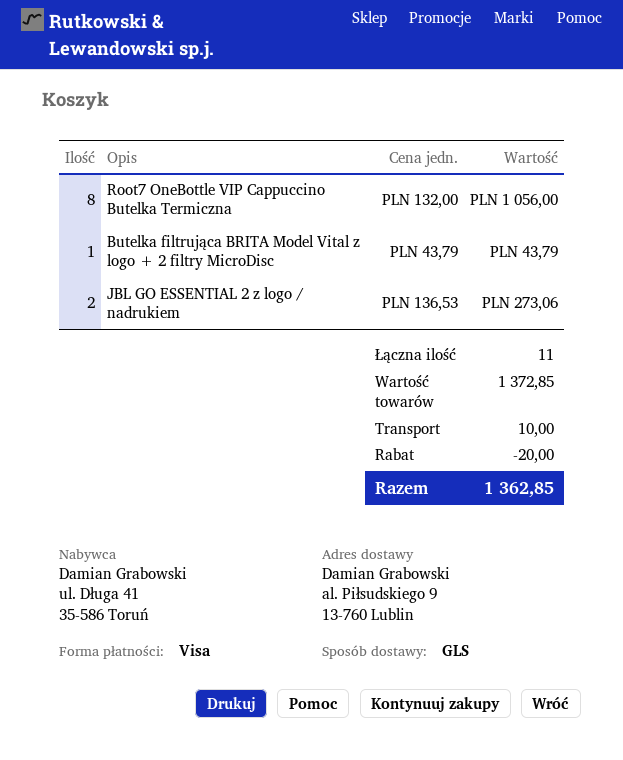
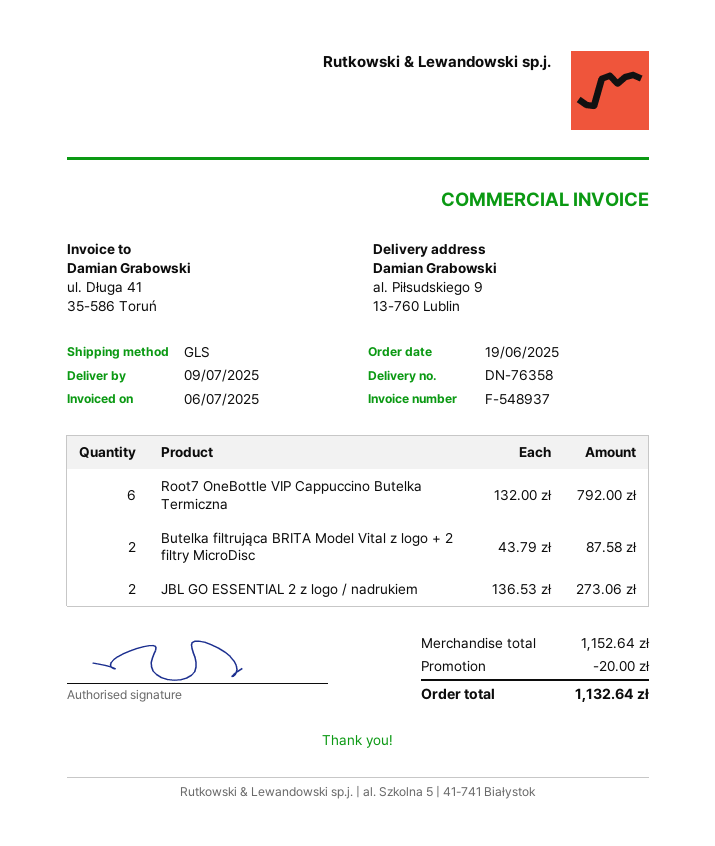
Root7 OneBottle VIP Cappuccino Butelka Termiczna: 8 x 132.00 = 1056.00 -> 6 x 132.00 = 792.00
Butelka filtrująca BRITA Model Vital z logo + 2 filtry MicroDisc: 1 x 43.79 = 43.79 -> 2 x 43.79 = 87.58
subtotal: 1372.85 -> 1152.64
shipping: 10.00 -> none
total: 1362.85 -> 1132.64

